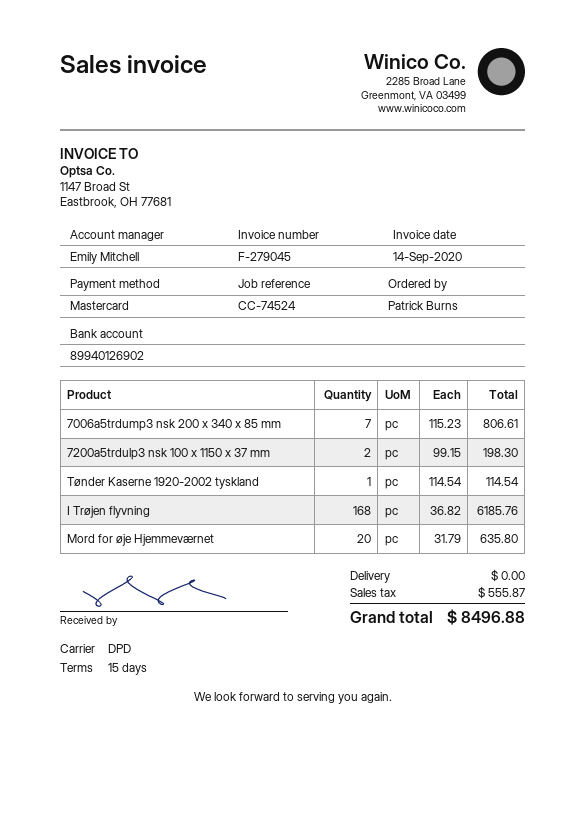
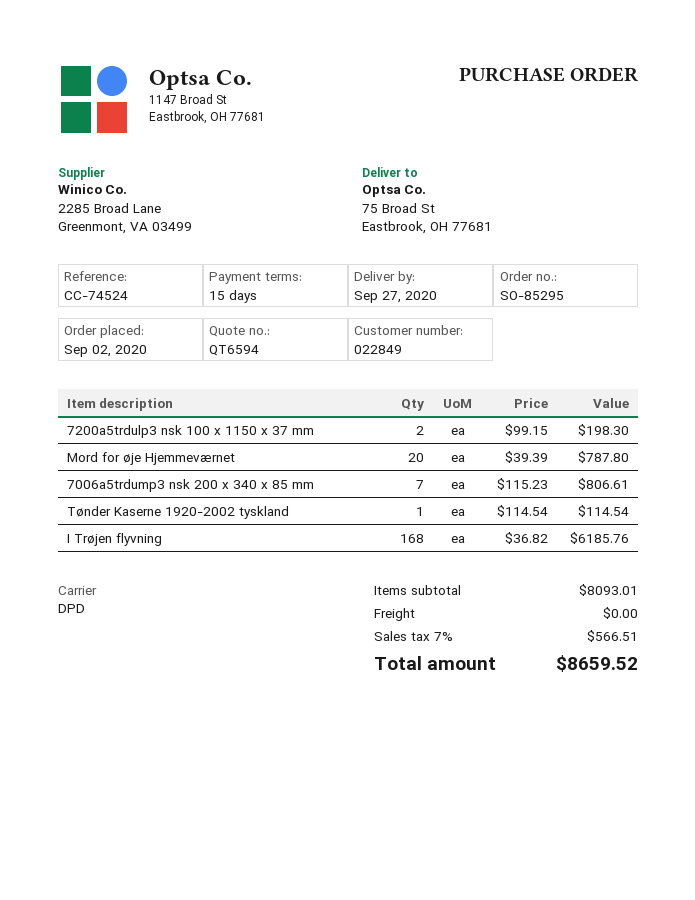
Mord for øje Hjemmeværnet: 20 x 31.79 = 635.80 -> 20 x 39.39 = 787.80
tax: 555.87 -> 566.51
total: 8496.88 -> 8659.52

